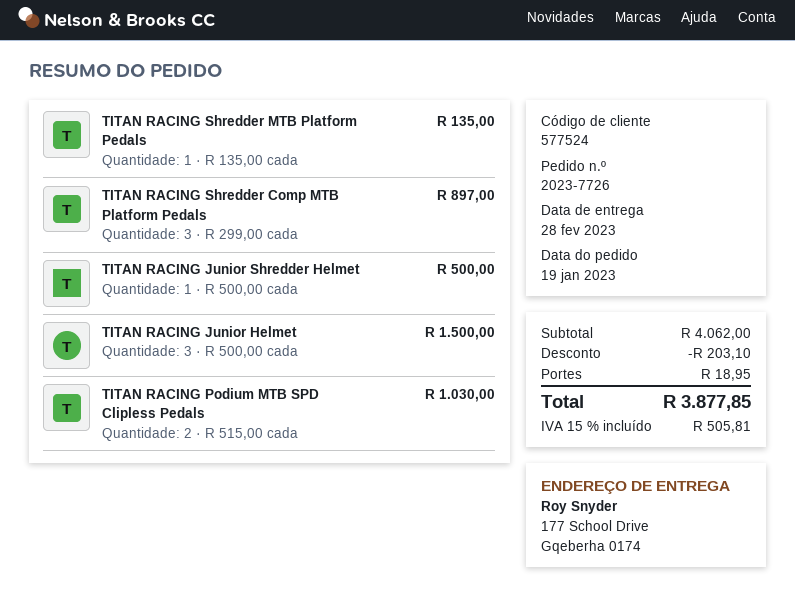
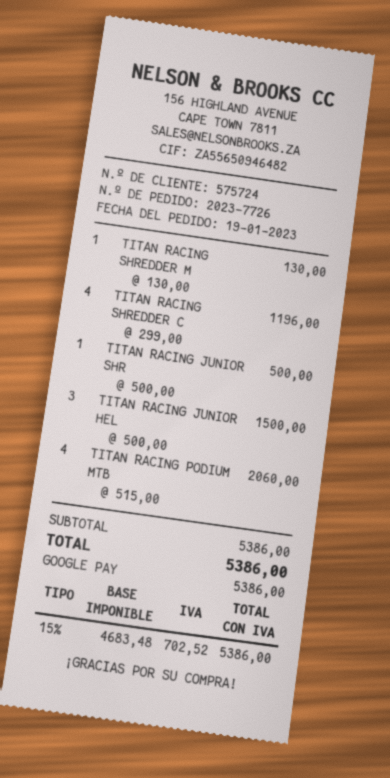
customer number: 577524 -> 575724
TITAN RACING Shredder MTB Platform Pedals: 1 x 135.00 = 135.00 -> 1 x 130.00 = 130.00
TITAN RACING Shredder Comp MTB Platform Pedals: 3 x 299.00 = 897.00 -> 4 x 299.00 = 1196.00
TITAN RACING Podium MTB SPD Clipless Pedals: 2 x 515.00 = 1030.00 -> 4 x 515.00 = 2060.00
subtotal: 4062.00 -> 5386.00
discount: 203.10 -> none
shipping: 18.95 -> none
tax: 15% = 505.81 -> 15% = 702.52
total: 3877.85 -> 5386.00

